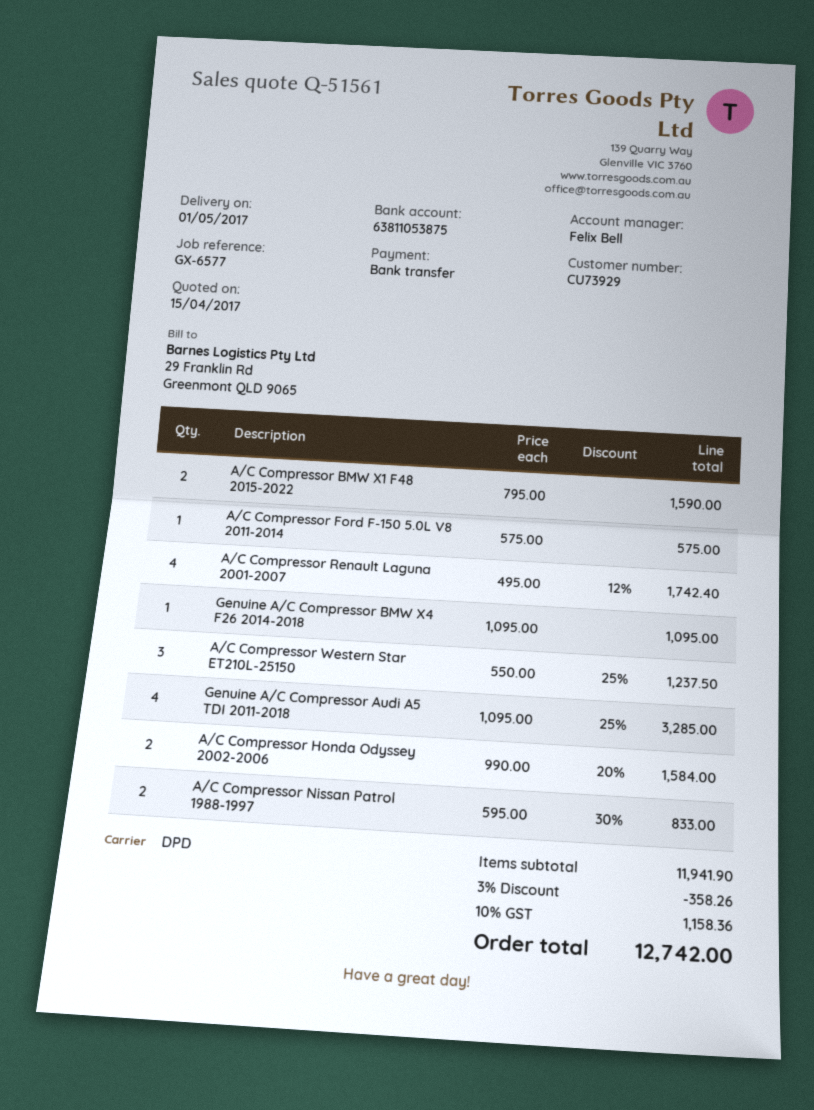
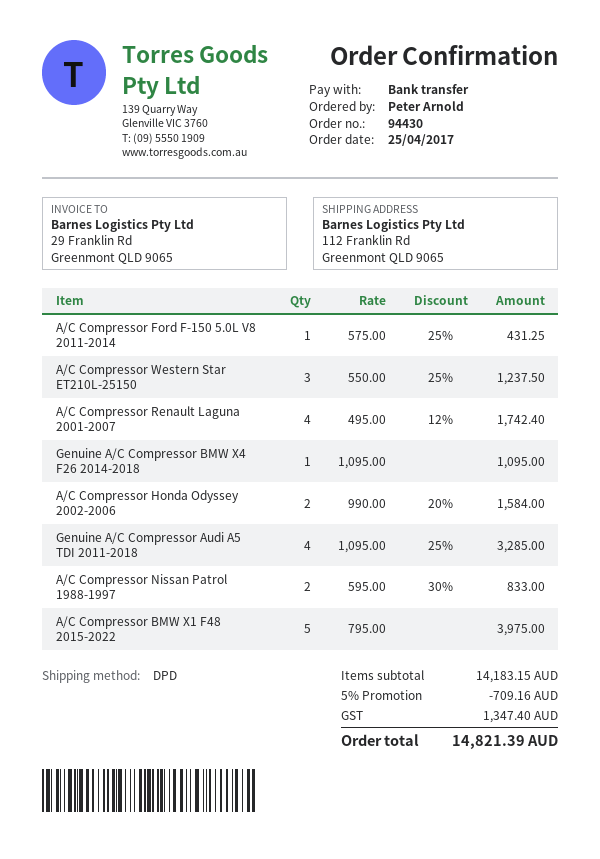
A/C Compressor BMW X1 F48 2015-2022: 2 x 795.00 = 1590.00 -> 5 x 795.00 = 3975.00
A/C Compressor Ford F-150 5.0L V8 2011-2014: 1 x 575.00 = 575.00 -> 1 x 575.00 - 25% = 431.25
subtotal: 11941.90 -> 14183.15
discount: 3% = 358.26 -> 5% = 709.16
tax: 1158.36 -> 1347.40
total: 12742.00 -> 14821.39

